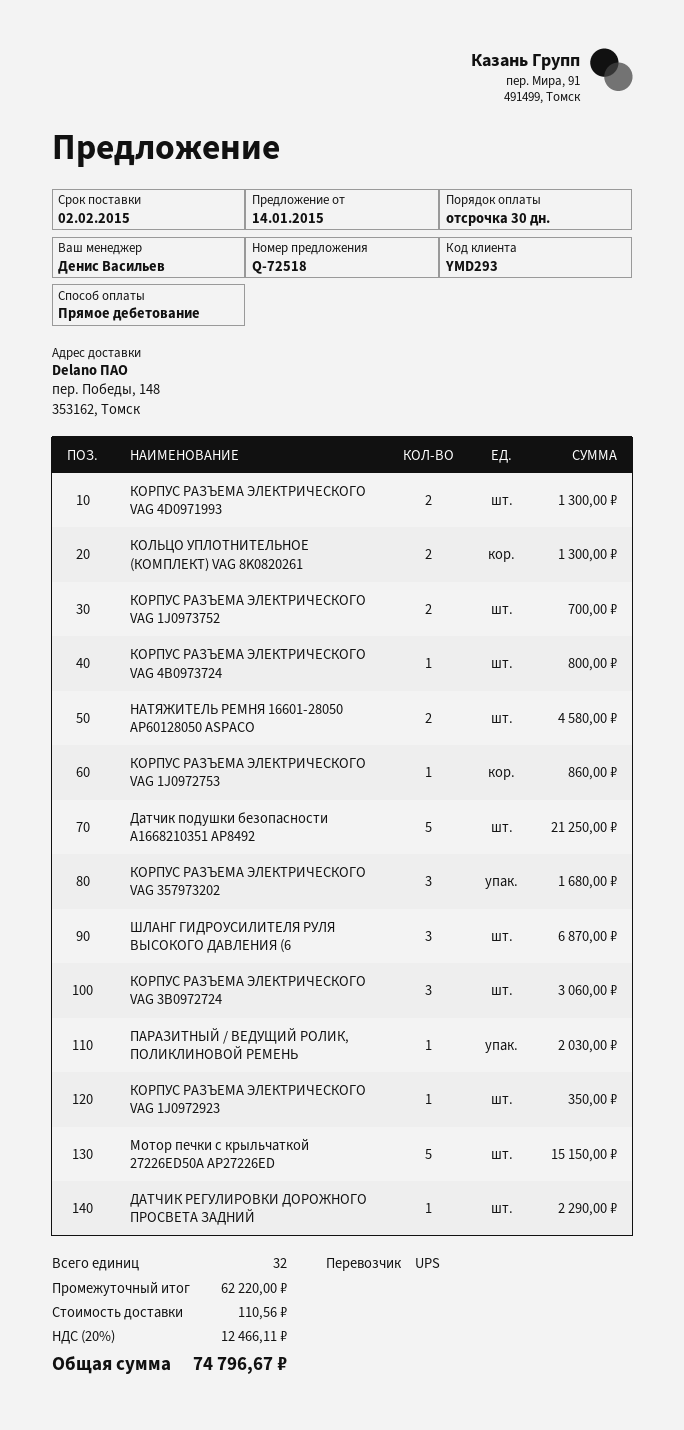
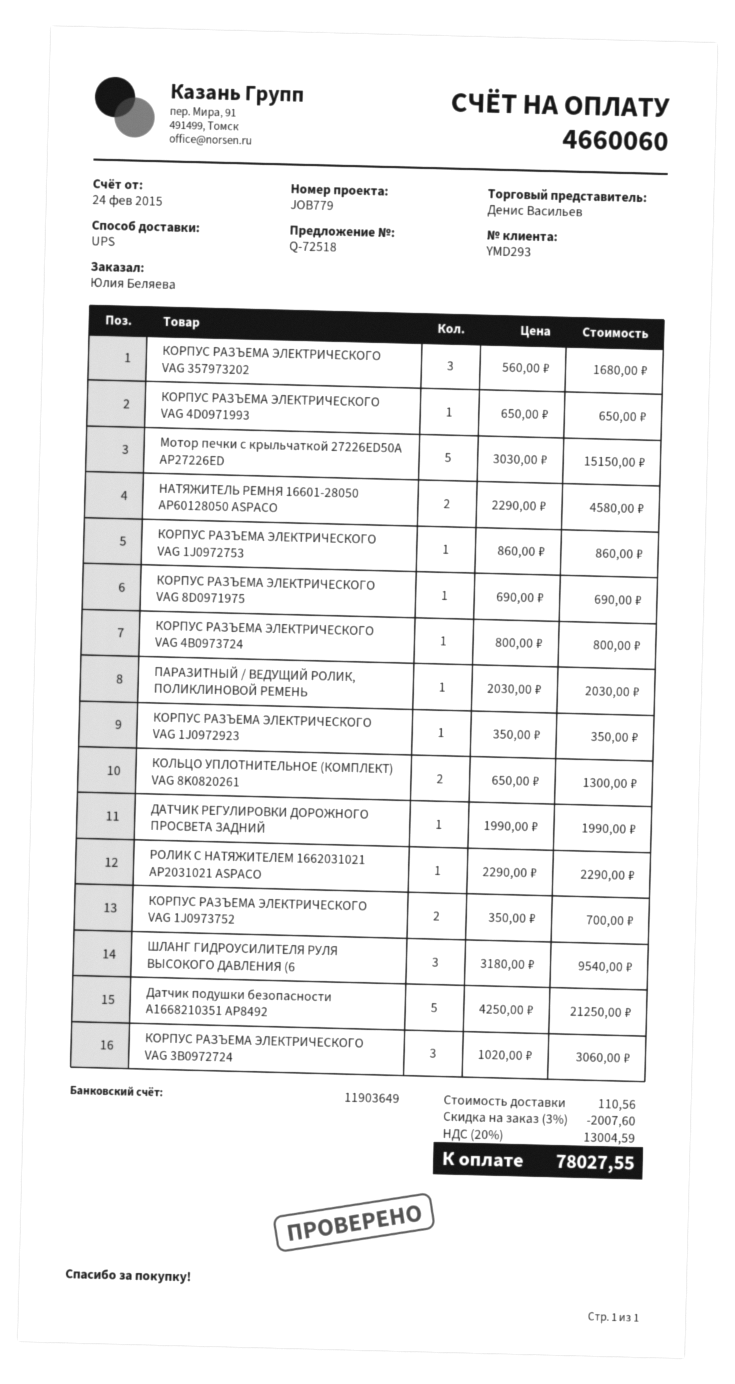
КОРПУС РАЗЪЕМА ЭЛЕКТРИЧЕСКОГО VAG 4D0971993: 2 for 1300.00 -> 1 for 650.00
ШЛАНГ ГИДРОУСИЛИТЕЛЯ РУЛЯ ВЫСОКОГО ДАВЛЕНИЯ (6: 3 for 6870.00 -> 3 for 9540.00
ДАТЧИК РЕГУЛИРОВКИ ДОРОЖНОГО ПРОСВЕТА ЗАДНИЙ: 1 for 2290.00 -> 1 for 1990.00
КОРПУС РАЗЪЕМА ЭЛЕКТРИЧЕСКОГО VAG 8D0971975: none -> 1 for 690.00
РОЛИК С НАТЯЖИТЕЛЕМ 1662031021 AP2031021 ASPACO: none -> 1 for 2290.00
discount: none -> 3% = 2007.60
tax: 20% = 12466.11 -> 20% = 13004.59
total: 74796.67 -> 78027.55

